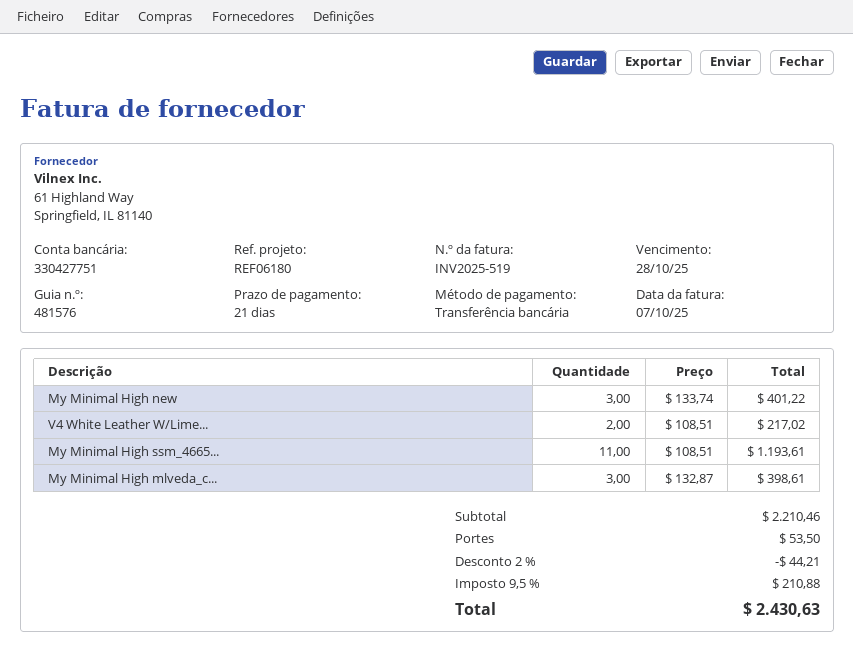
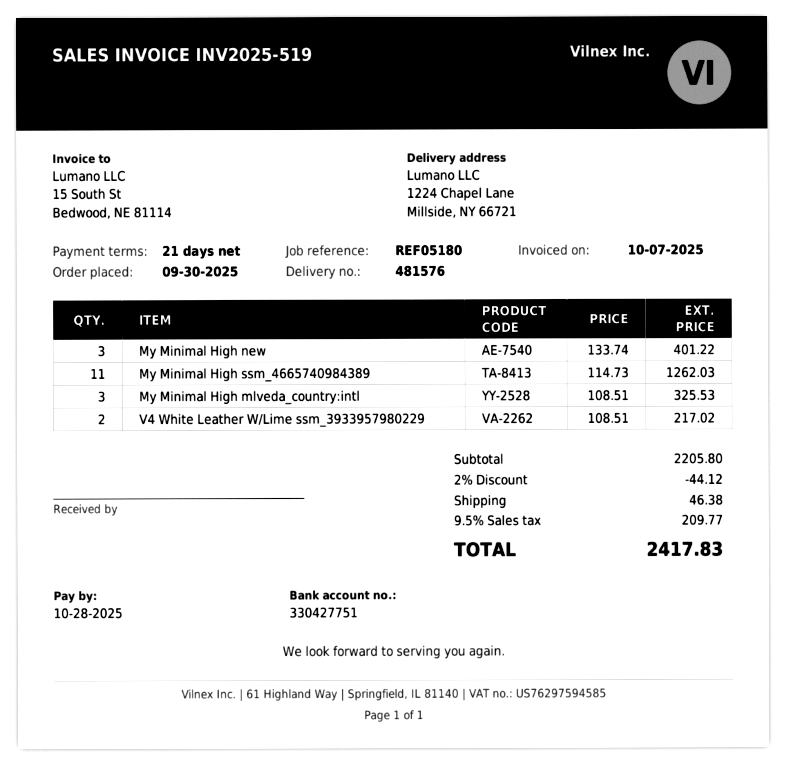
reference: REF06180 -> REF05180
My Minimal High ssm_4665...: 11 x 108.51 = 1193.61 -> 11 x 114.73 = 1262.03
My Minimal High mlveda_c...: 3 x 132.87 = 398.61 -> 3 x 108.51 = 325.53
subtotal: 2210.46 -> 2205.80
discount: 2% = 44.21 -> 2% = 44.12
shipping: 53.50 -> 46.38
tax: 9.5% = 210.88 -> 9.5% = 209.77
total: 2430.63 -> 2417.83

